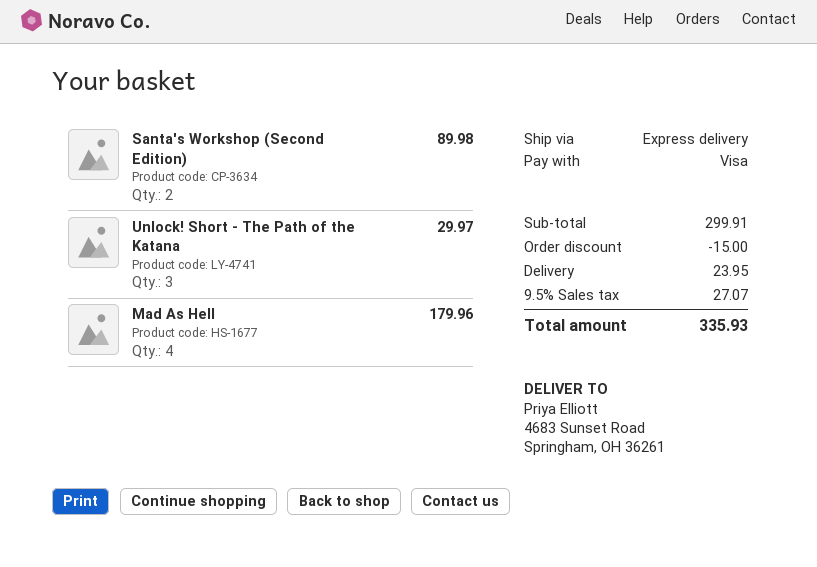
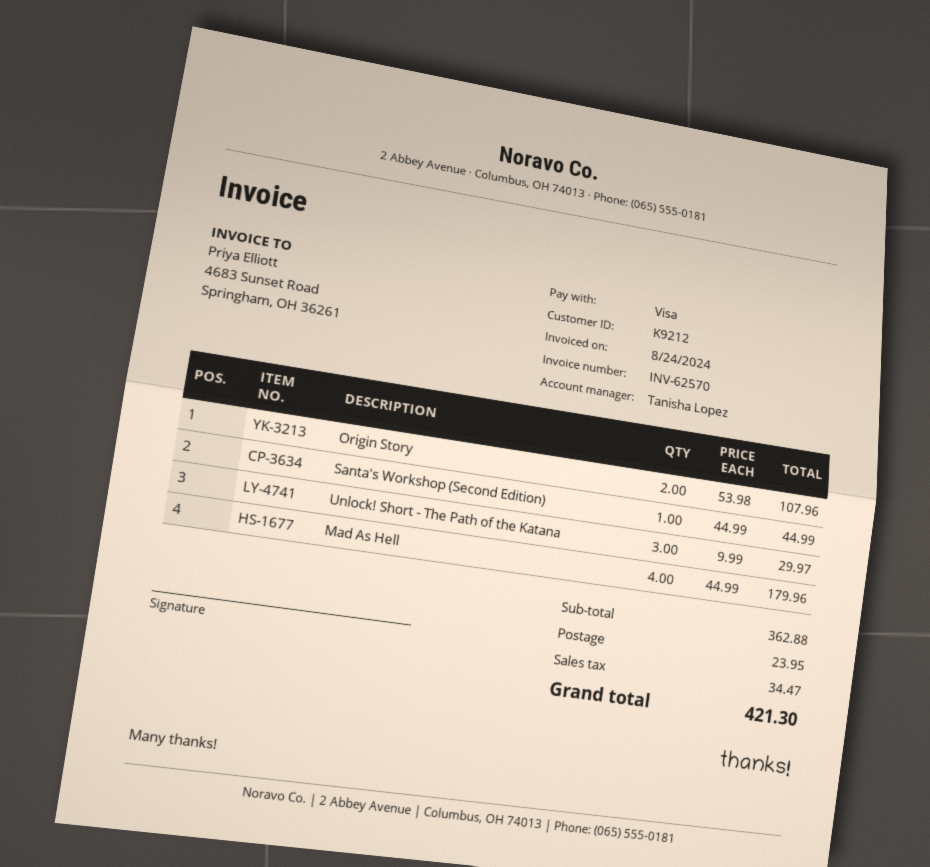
Santa's Workshop (Second Edition): 2 for 89.98 -> 1 for 44.99
Origin Story: none -> 2 for 107.96
subtotal: 299.91 -> 362.88
discount: 15.00 -> none
tax: 27.07 -> 34.47
total: 335.93 -> 421.30

